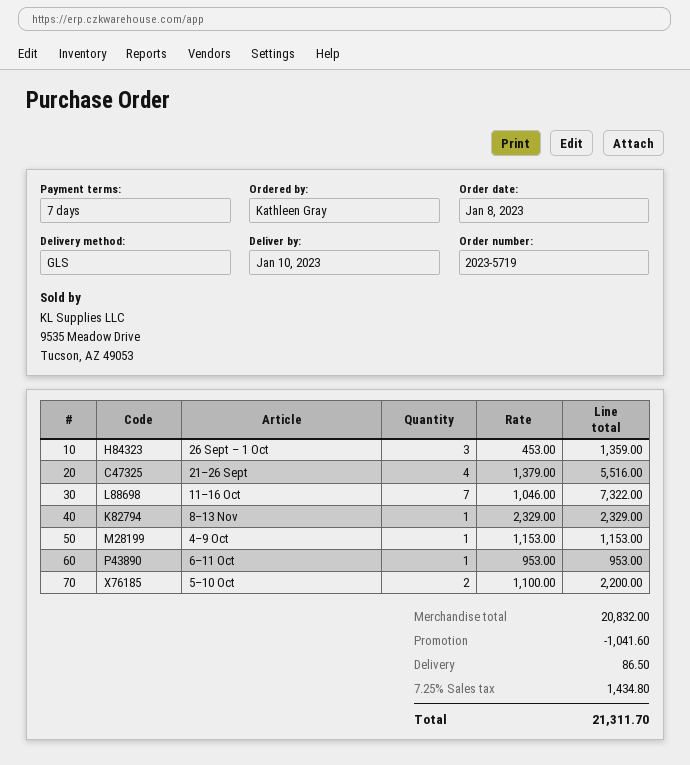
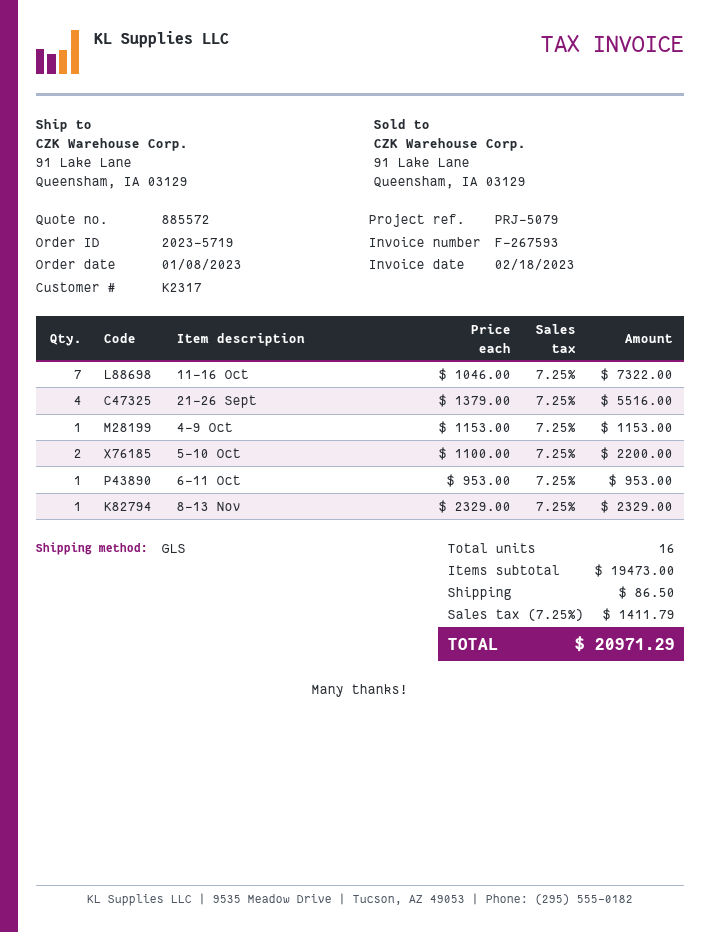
26 Sept – 1 Oct: 3 x 453.00 = 1359.00 -> none
subtotal: 20832.00 -> 19473.00
discount: 1041.60 -> none
tax: 7.25% = 1434.80 -> 7.25% = 1411.79
total: 21311.70 -> 20971.29

